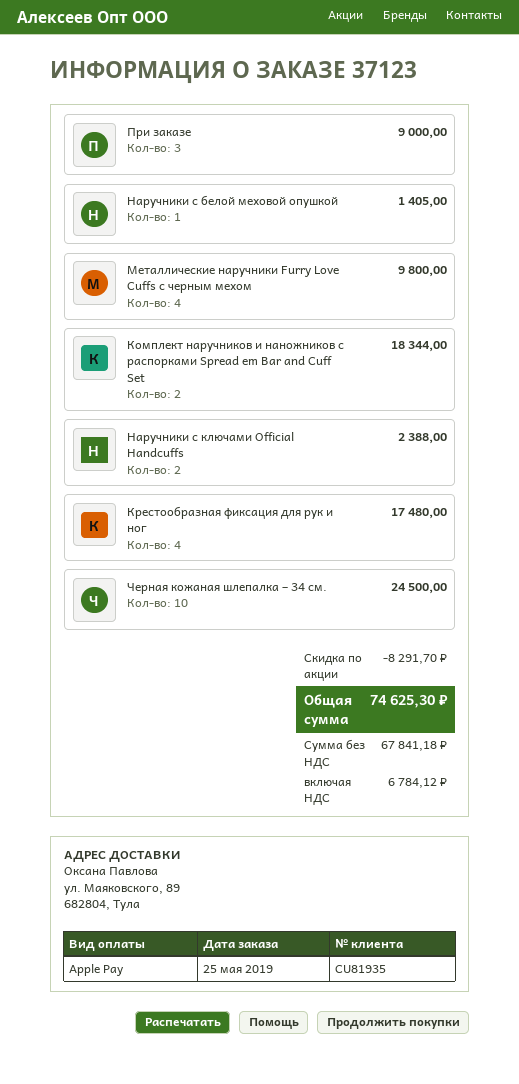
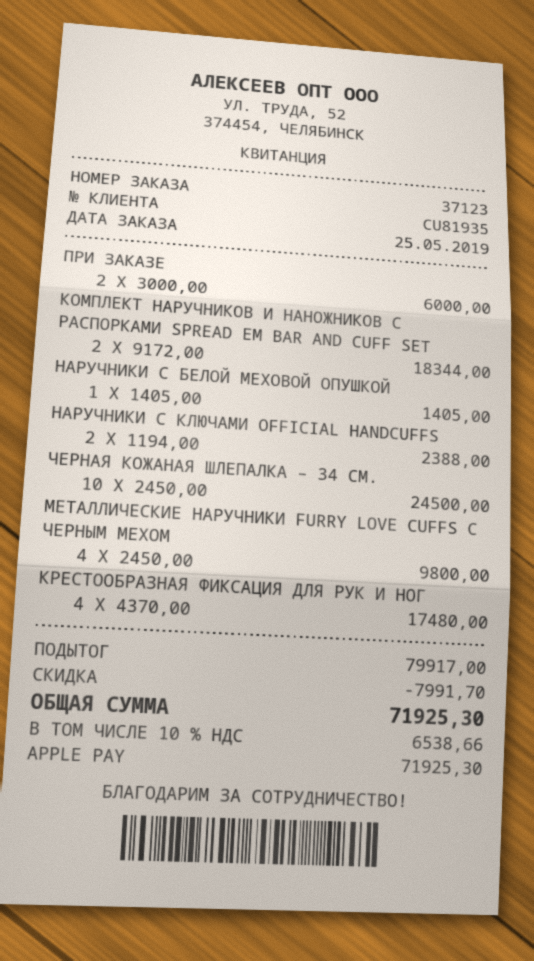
При заказе: 3 for 9000.00 -> 2 for 6000.00
discount: 8291.70 -> 7991.70
tax: 6784.12 -> 6538.66
total: 74625.30 -> 71925.30

